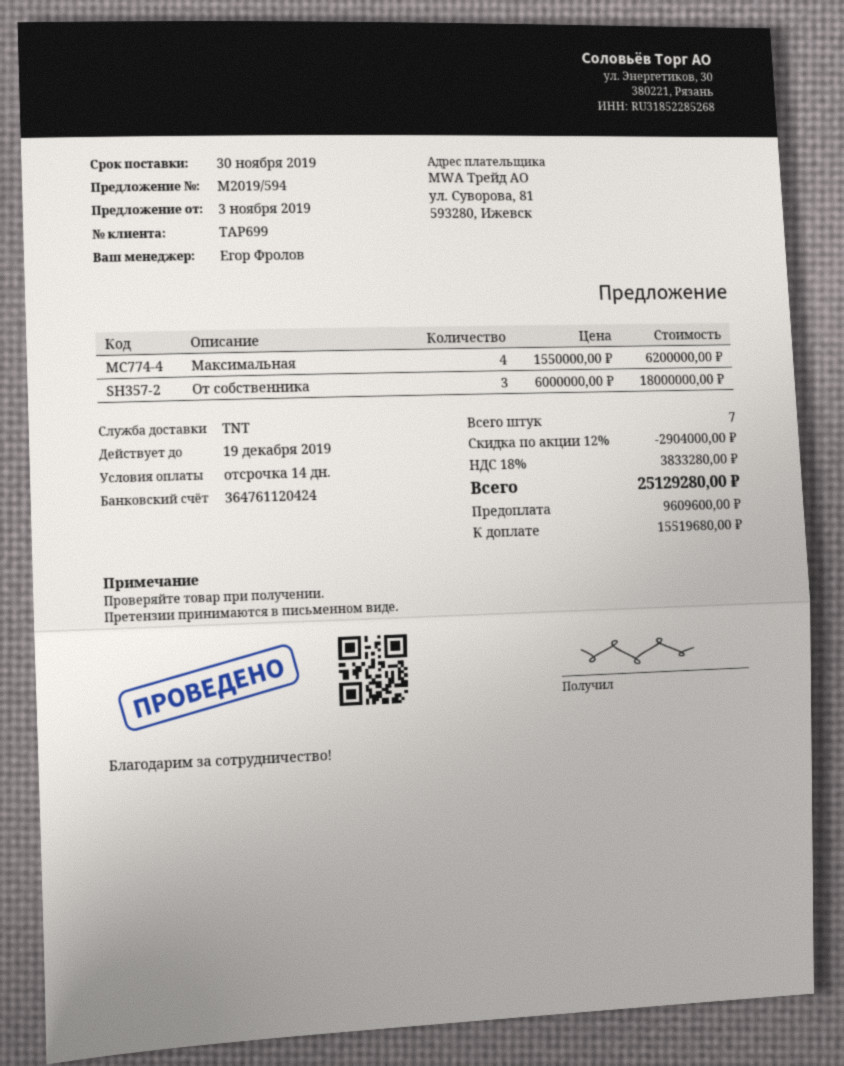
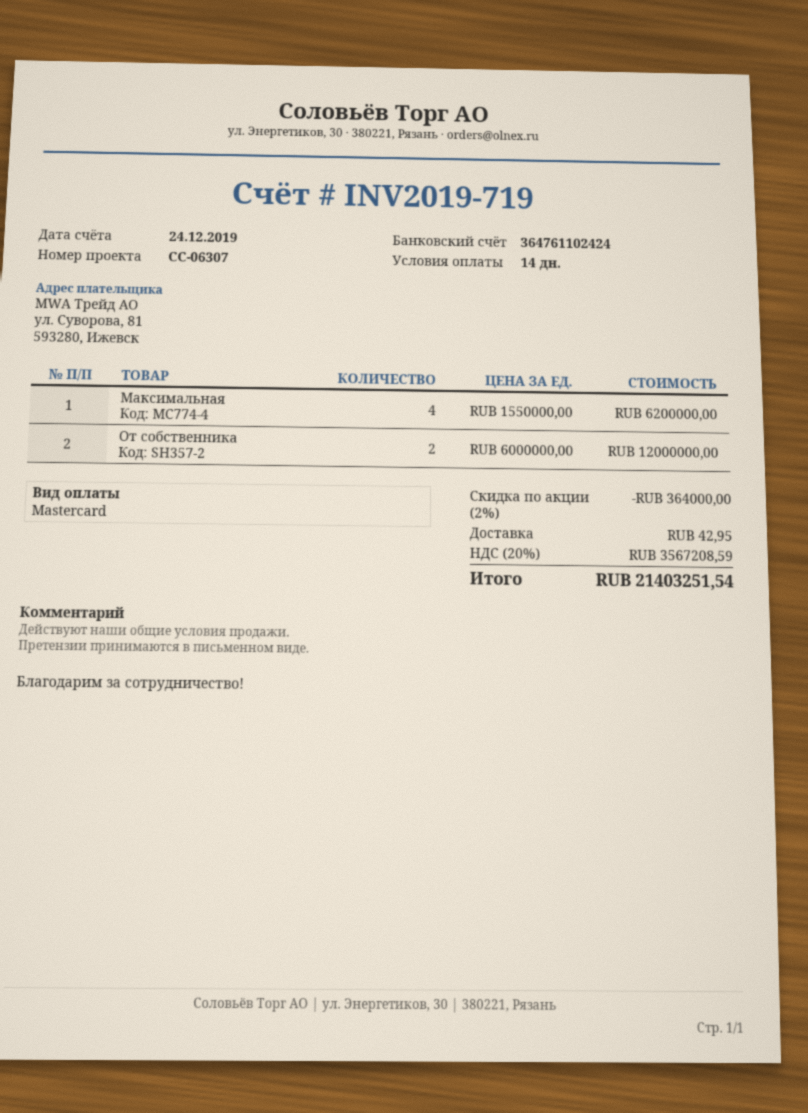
bank account: 364761120424 -> 364761102424
От собственника: 3 x 6000000.00 = 18000000.00 -> 2 x 6000000.00 = 12000000.00
discount: 12% = 2904000.00 -> 2% = 364000.00
shipping: none -> 42.95
tax: 18% = 3833280.00 -> 20% = 3567208.59
total: 25129280.00 -> 21403251.54

